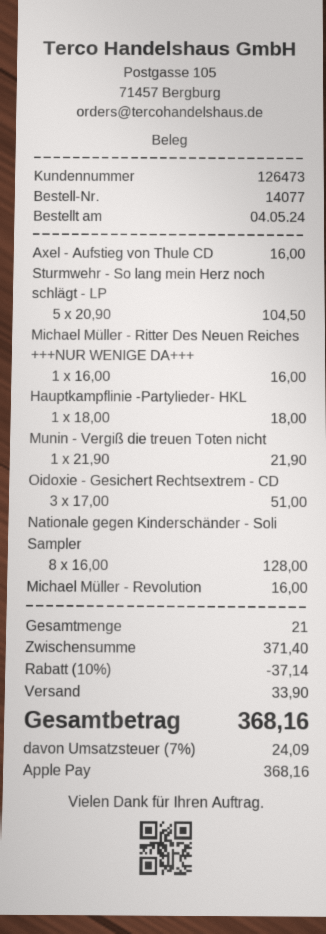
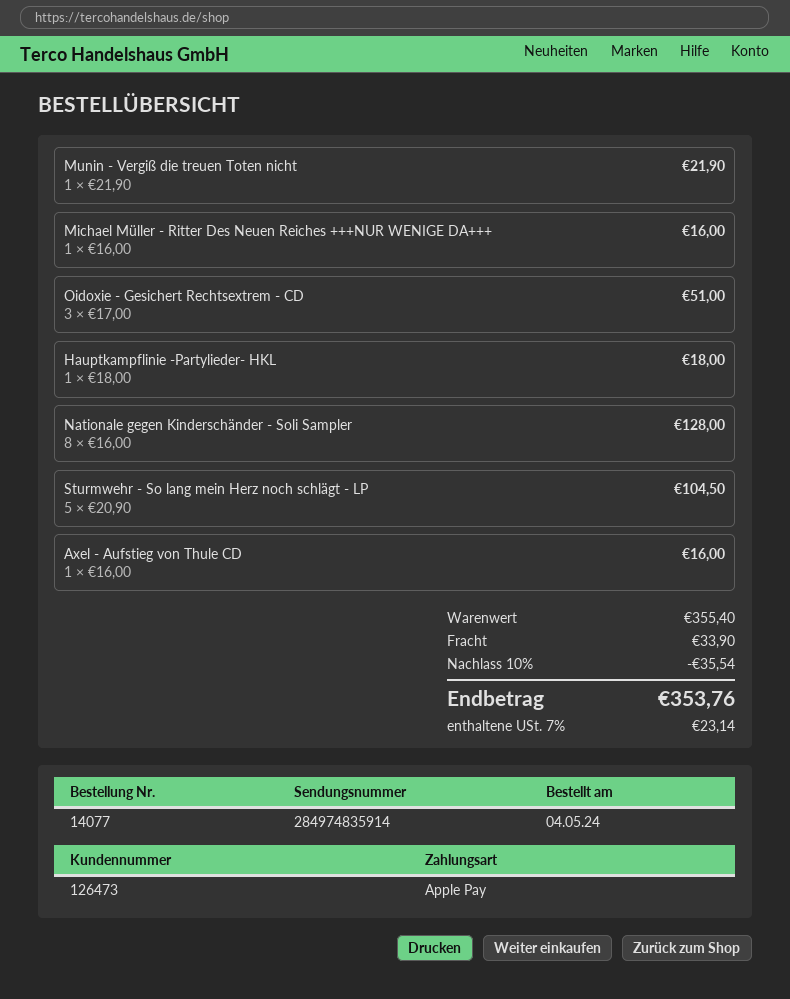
Michael Müller - Revolution: 1 x 16.00 = 16.00 -> none
subtotal: 371.40 -> 355.40
discount: 10% = 37.14 -> 10% = 35.54
tax: 7% = 24.09 -> 7% = 23.14
total: 368.16 -> 353.76

